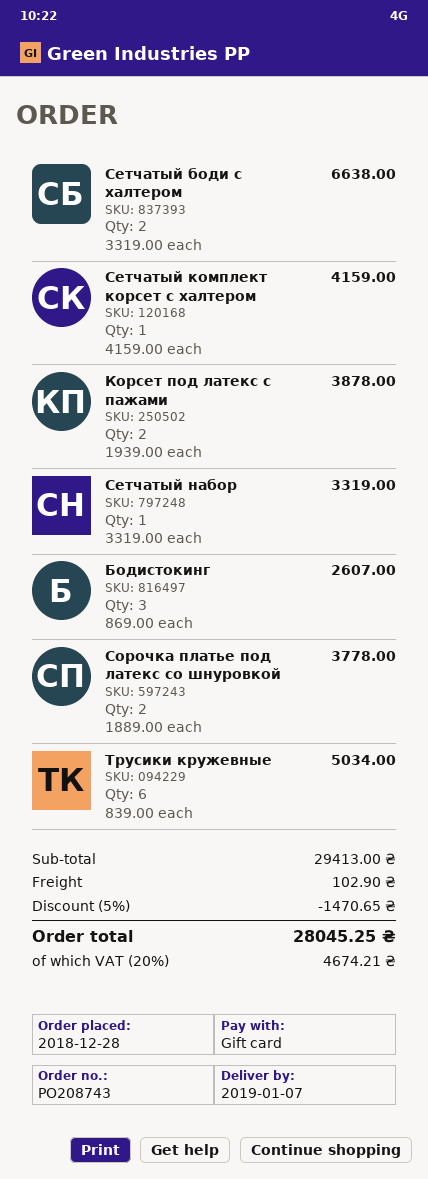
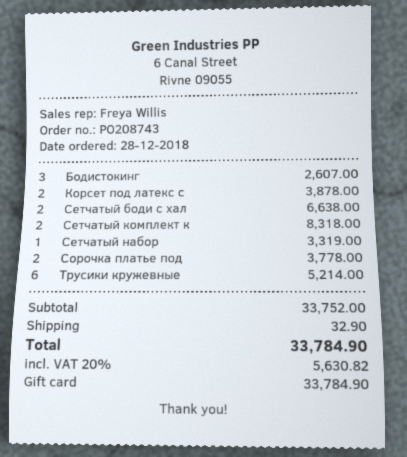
Сетчатый комплект корсет с халтером: 1 for 4159.00 -> 2 for 8318.00
Трусики кружевные: 6 for 5034.00 -> 6 for 5214.00
subtotal: 29413.00 -> 33752.00
discount: 5% = 1470.65 -> none
shipping: 102.90 -> 32.90
tax: 20% = 4674.21 -> 20% = 5630.82
total: 28045.25 -> 33784.90

